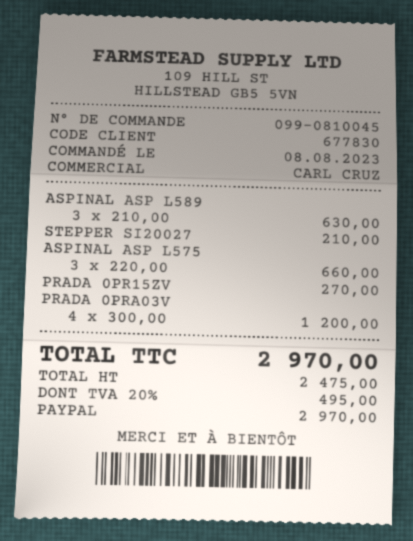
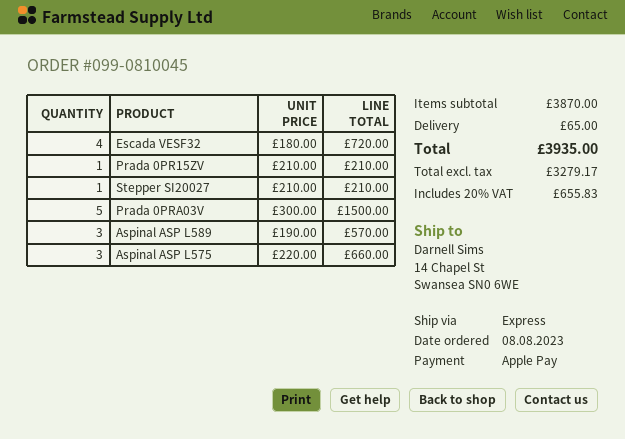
payment method: PayPal -> Apple Pay
ASPINAL ASP L589: 3 x 210.00 = 630.00 -> 3 x 190.00 = 570.00
PRADA 0PR15ZV: 1 x 270.00 = 270.00 -> 1 x 210.00 = 210.00
PRADA 0PRA03V: 4 x 300.00 = 1200.00 -> 5 x 300.00 = 1500.00
Escada VESF32: none -> 4 x 180.00 = 720.00
shipping: none -> 65.00
net: 2475.00 -> 3279.17
tax: 20% = 495.00 -> 20% = 655.83
total: 2970.00 -> 3935.00

